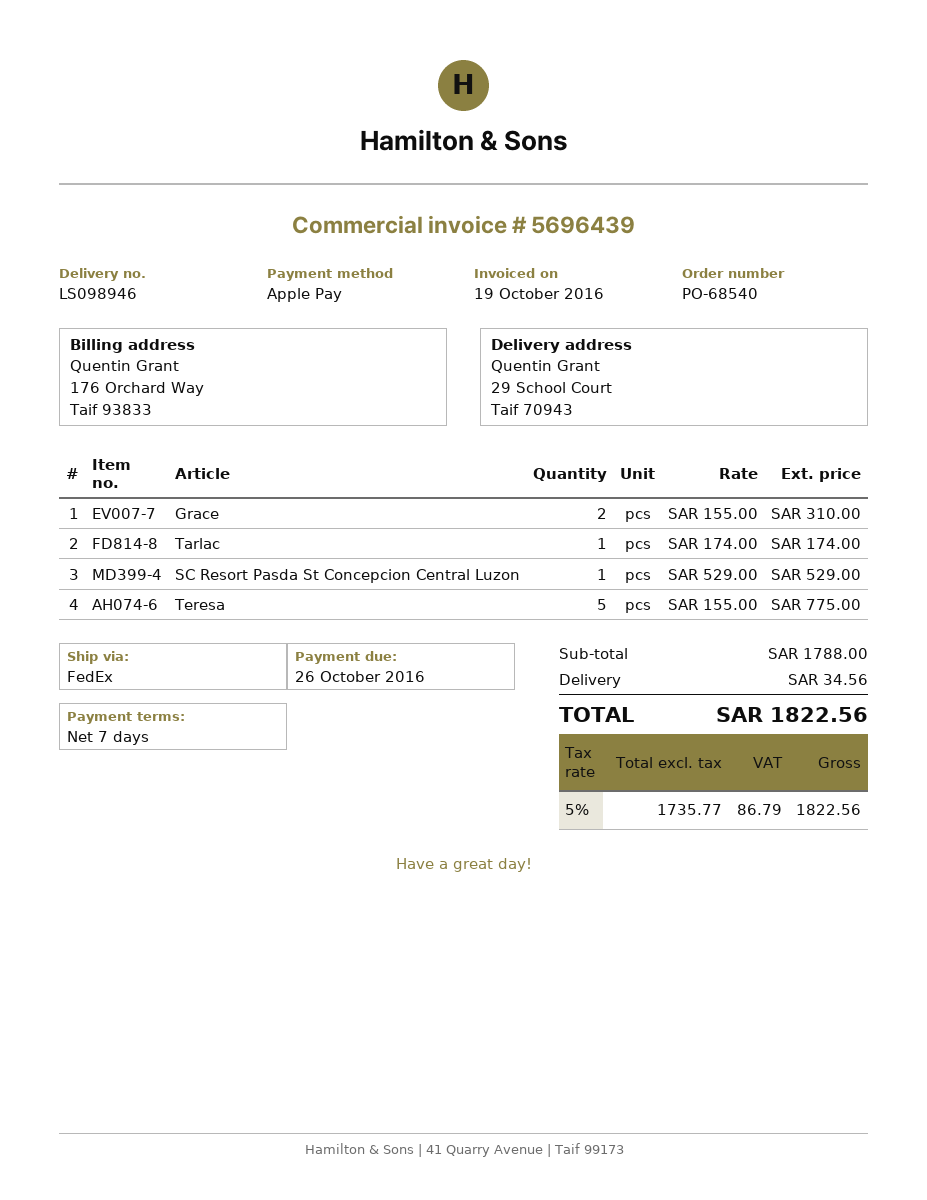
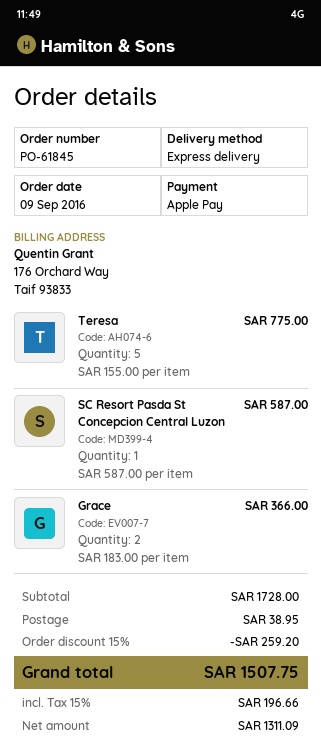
order number: PO-68540 -> PO-61845
shipping method: FedEx -> express
Grace: 2 x 155.00 = 310.00 -> 2 x 183.00 = 366.00
Tarlac: 1 x 174.00 = 174.00 -> none
SC Resort Pasda St Concepcion Central Luzon: 1 x 529.00 = 529.00 -> 1 x 587.00 = 587.00
subtotal: 1788.00 -> 1728.00
discount: none -> 15% = 259.20
shipping: 34.56 -> 38.95
net: 1735.77 -> 1311.09
tax: 5% = 86.79 -> 15% = 196.66
total: 1822.56 -> 1507.75

